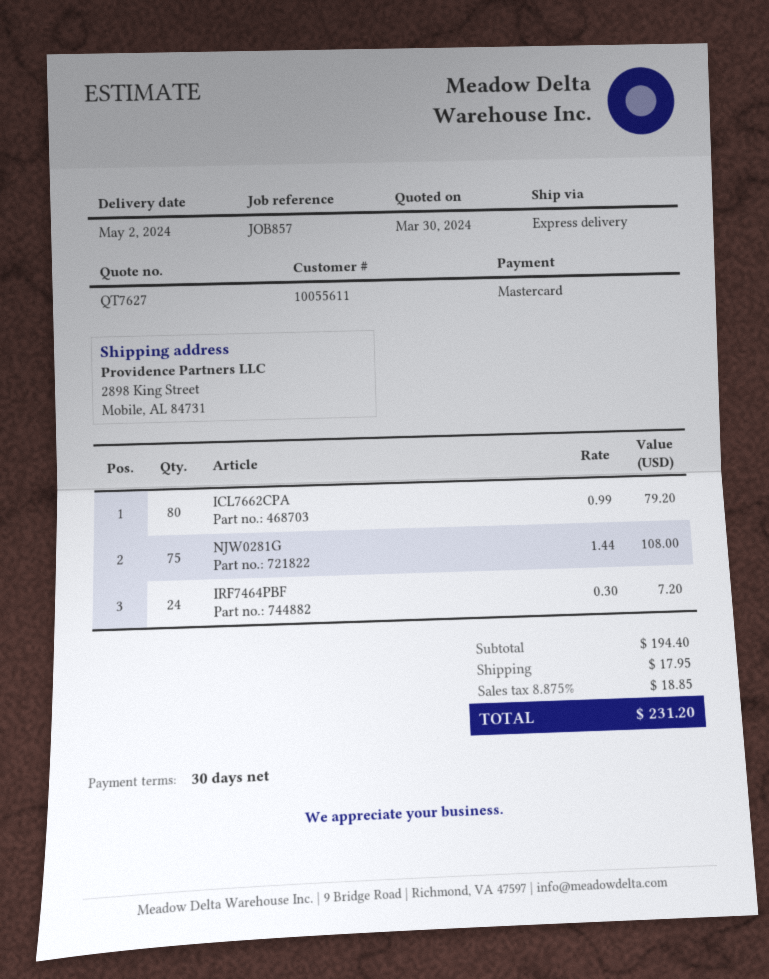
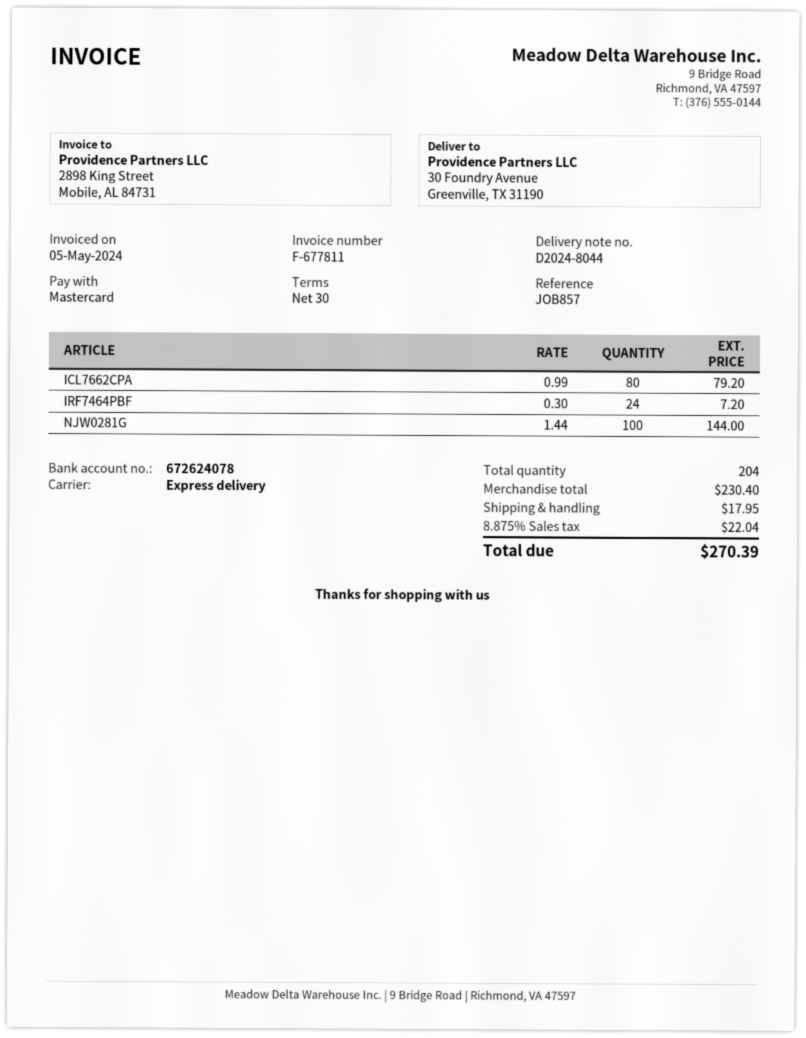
ship to: 2898 King Street, Mobile, AL 84731 -> 30 Foundry Avenue, Greenville, TX 31190
NJW0281G: 75 x 1.44 = 108.00 -> 100 x 1.44 = 144.00
subtotal: 194.40 -> 230.40
tax: 8.875% = 18.85 -> 8.875% = 22.04
total: 231.20 -> 270.39

